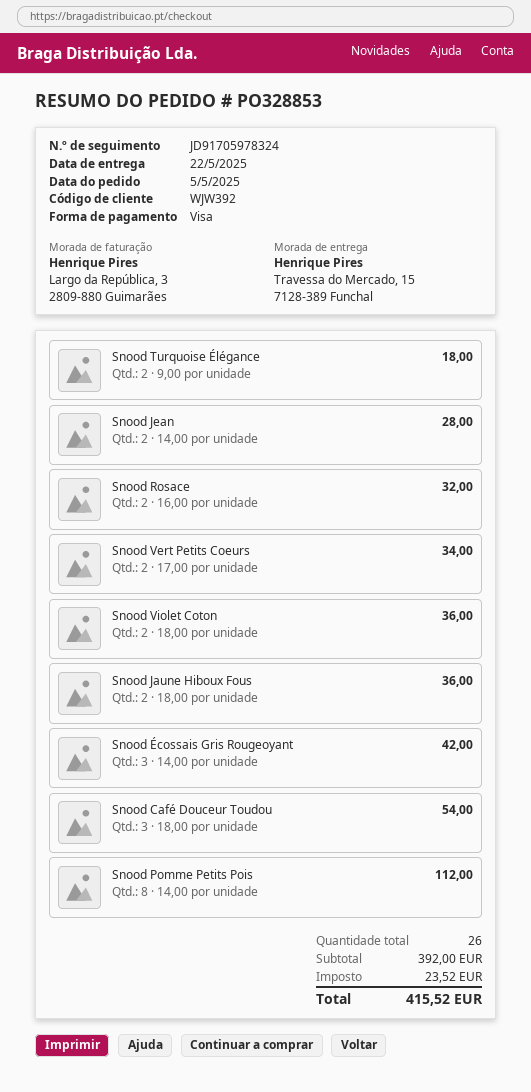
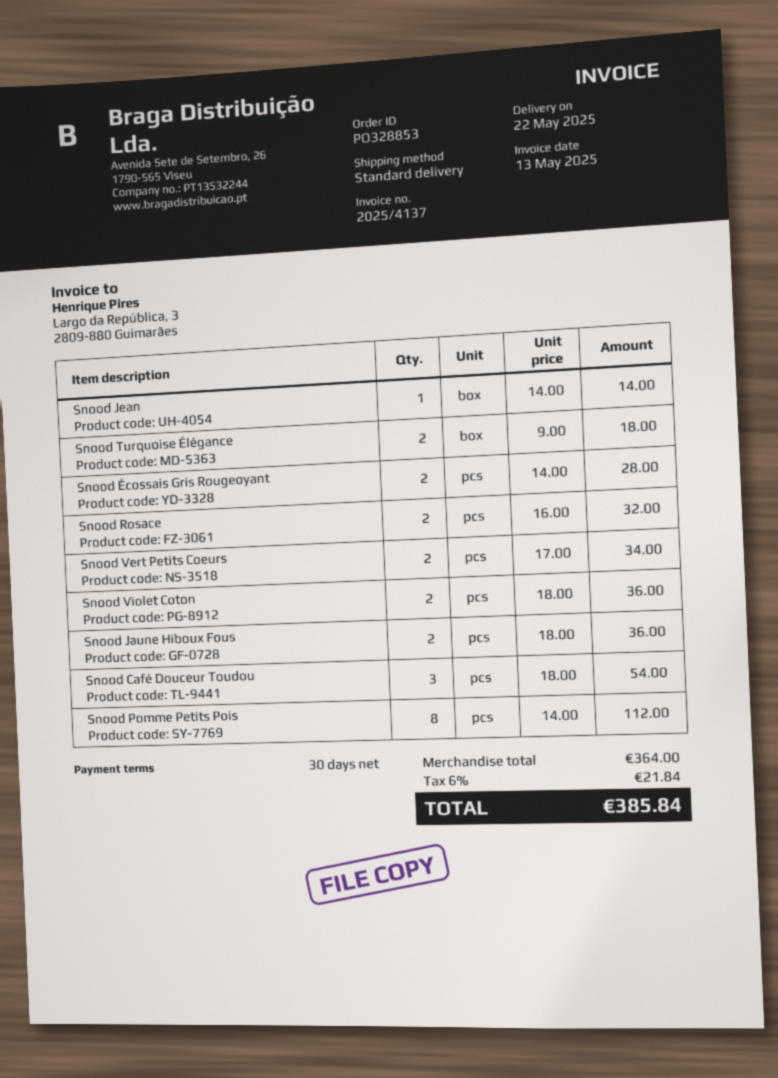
Snood Jean: 2 x 14.00 = 28.00 -> 1 x 14.00 = 14.00
Snood Écossais Gris Rougeoyant: 3 x 14.00 = 42.00 -> 2 x 14.00 = 28.00
subtotal: 392.00 -> 364.00
tax: 23.52 -> 21.84
total: 415.52 -> 385.84

